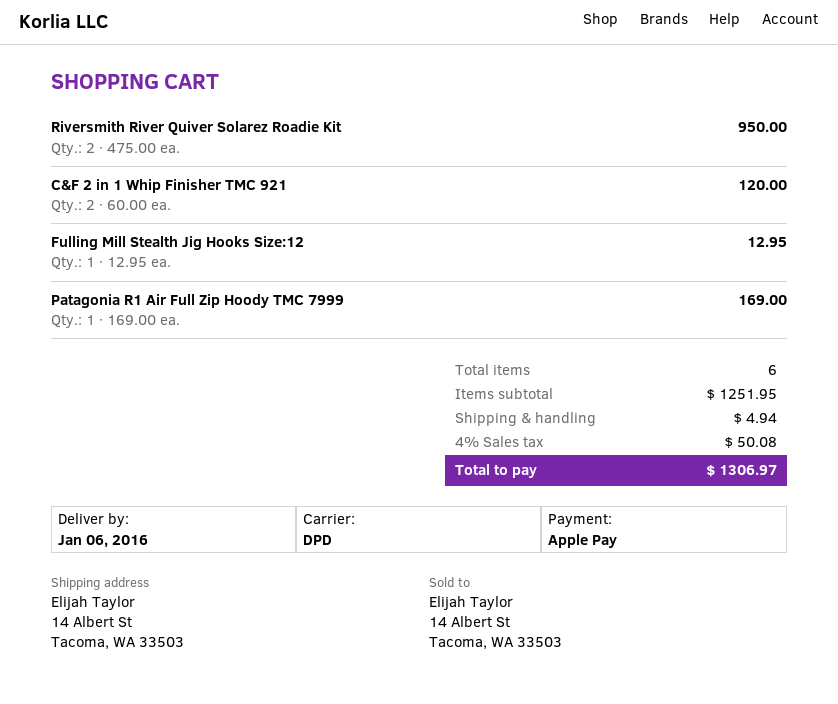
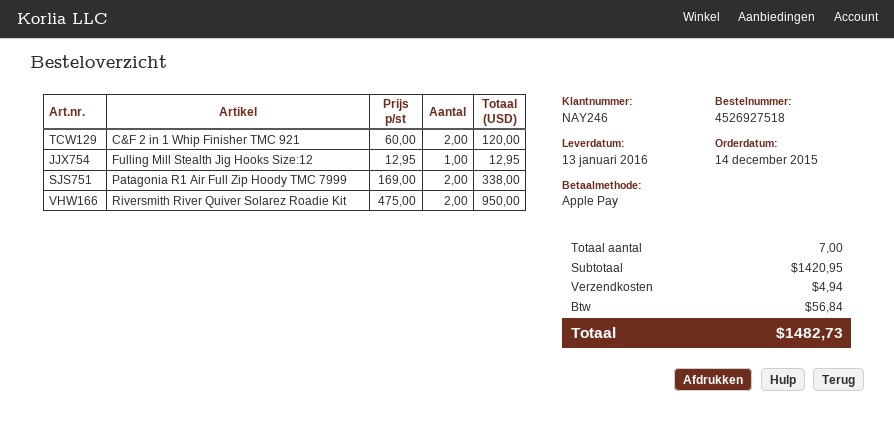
delivery date: 2016-01-06 -> 2016-01-13
Patagonia R1 Air Full Zip Hoody TMC 7999: 1 x 169.00 = 169.00 -> 2 x 169.00 = 338.00
total quantity: 6 -> 7
subtotal: 1251.95 -> 1420.95
tax: 50.08 -> 56.84
total: 1306.97 -> 1482.73

